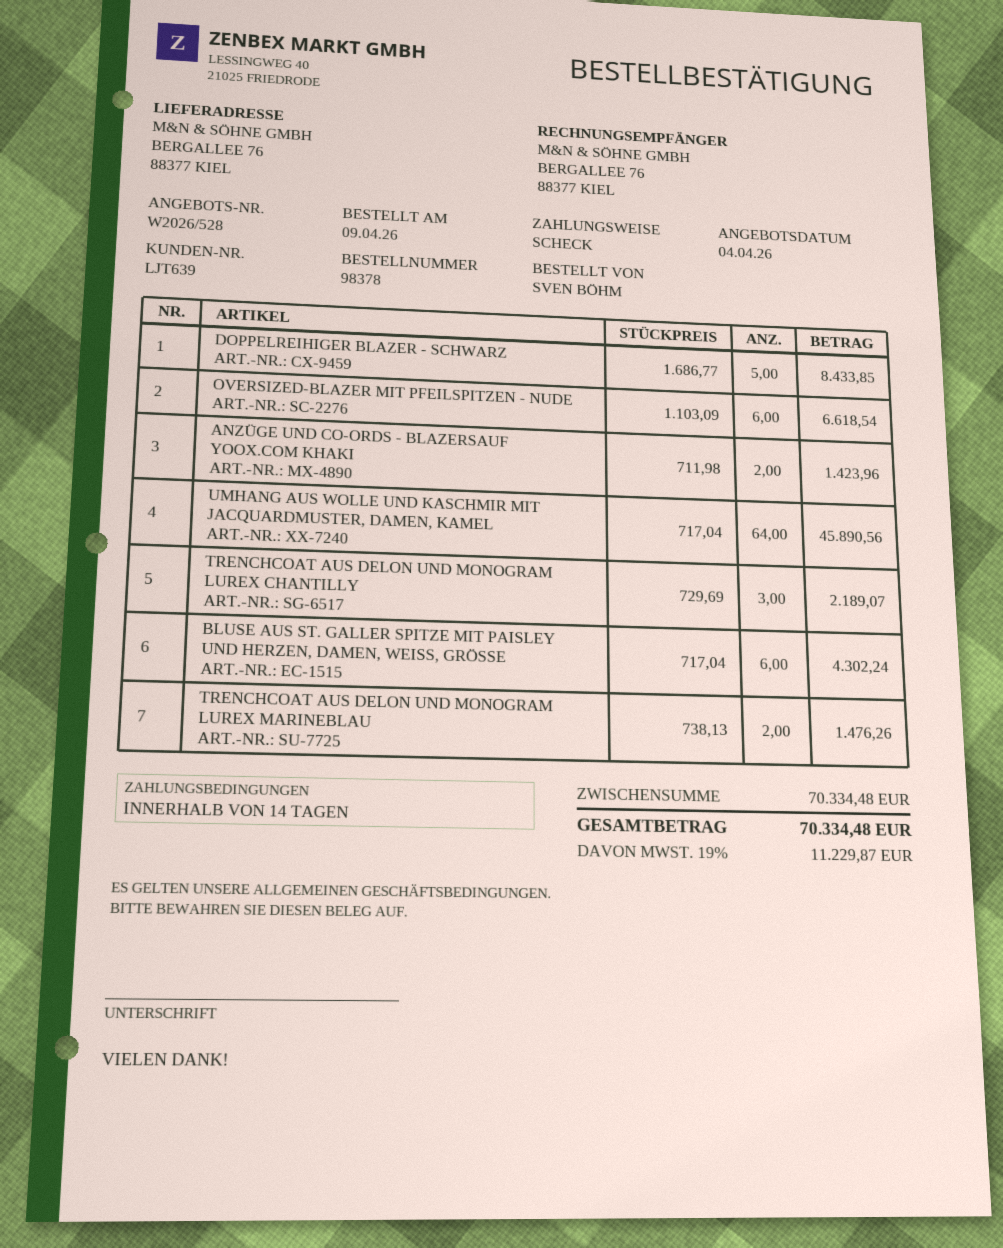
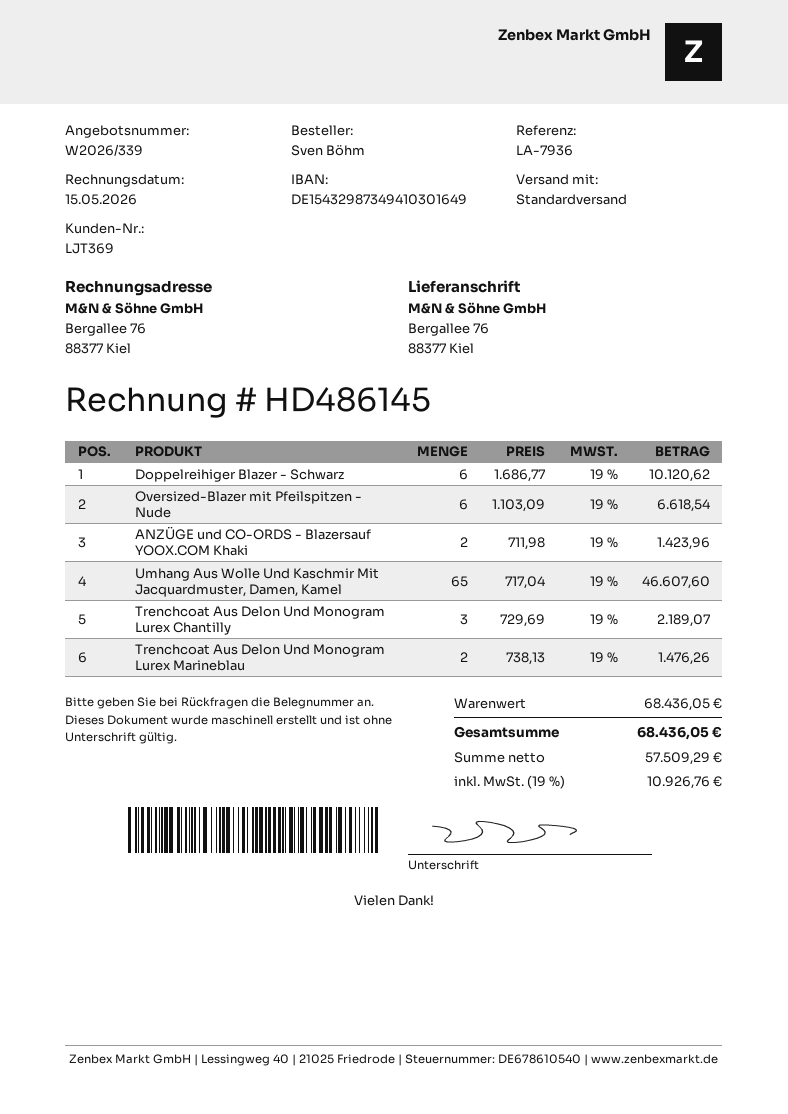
quote number: W2026/528 -> W2026/339
customer number: LJT639 -> LJT369
DOPPELREIHIGER BLAZER - SCHWARZ: 5 x 1686.77 = 8433.85 -> 6 x 1686.77 = 10120.62
UMHANG AUS WOLLE UND KASCHMIR MIT JACQUARDMUSTER, DAMEN, KAMEL: 64 x 717.04 = 45890.56 -> 65 x 717.04 = 46607.60
BLUSE AUS ST. GALLER SPITZE MIT PAISLEY UND HERZEN, DAMEN, WEISS, GRÖSSE: 6 x 717.04 = 4302.24 -> none
subtotal: 70334.48 -> 68436.05
tax: 19% = 11229.87 -> 19% = 10926.76
total: 70334.48 -> 68436.05

